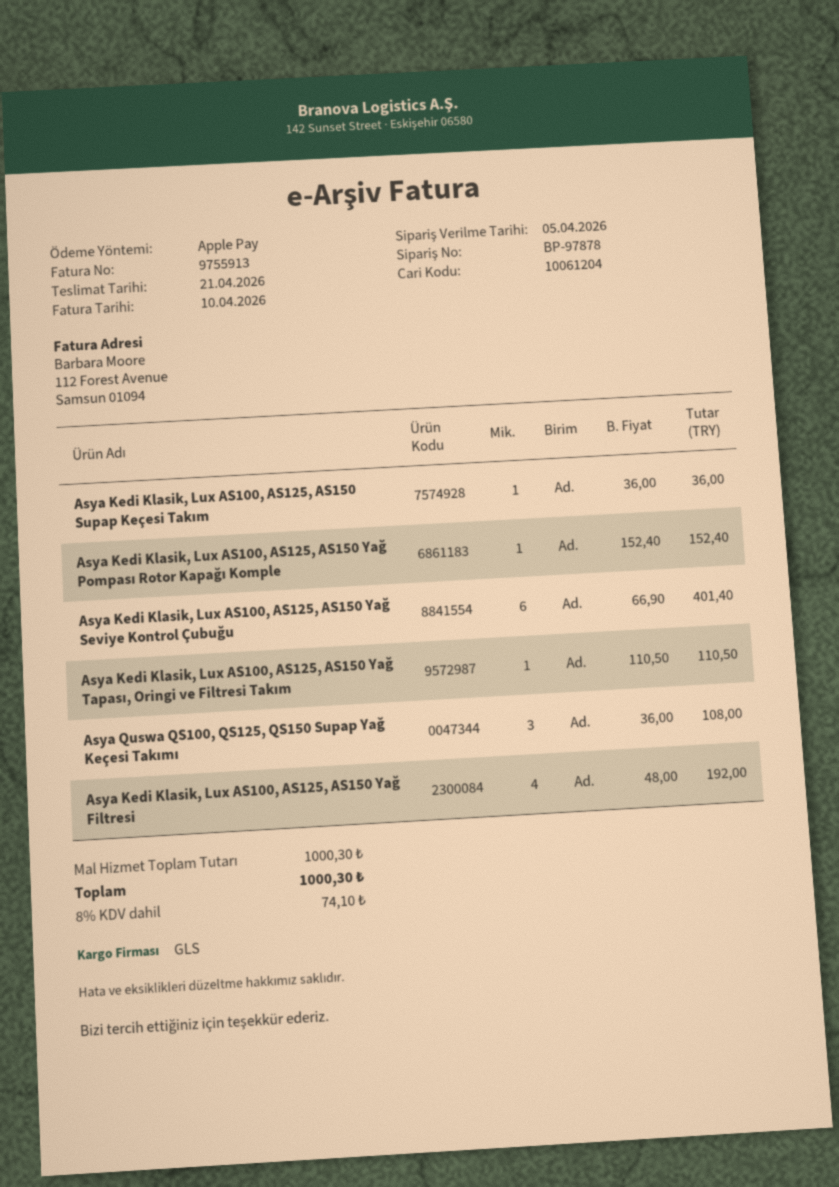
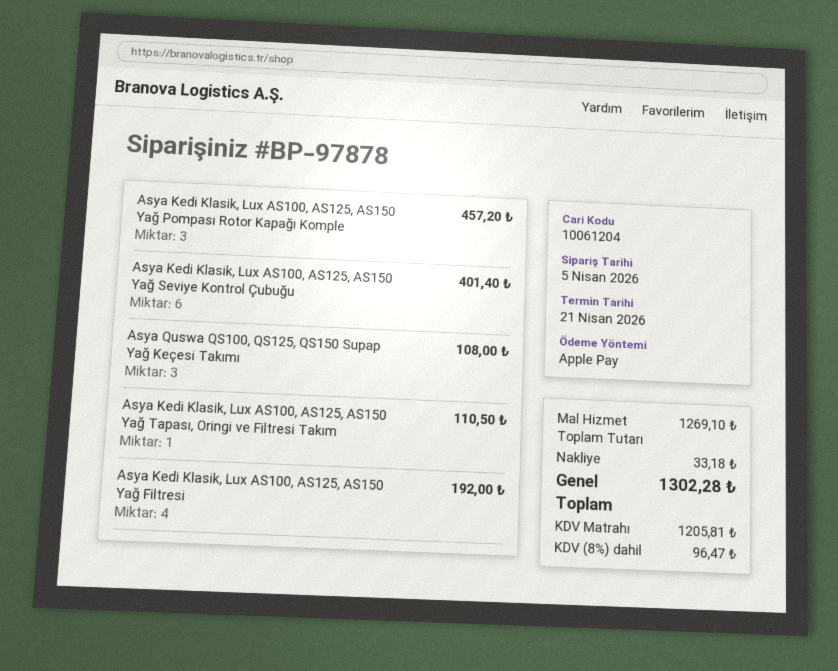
Asya Kedi Klasik, Lux AS100, AS125, AS150 Supap Keçesi Takım: 1 for 36.00 -> none
Asya Kedi Klasik, Lux AS100, AS125, AS150 Yağ Pompası Rotor Kapağı Komple: 1 for 152.40 -> 3 for 457.20
subtotal: 1000.30 -> 1269.10
shipping: none -> 33.18
tax: 8% = 74.10 -> 8% = 96.47
total: 1000.30 -> 1302.28

